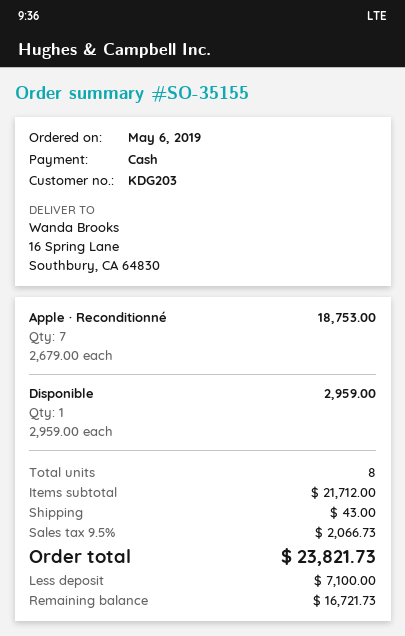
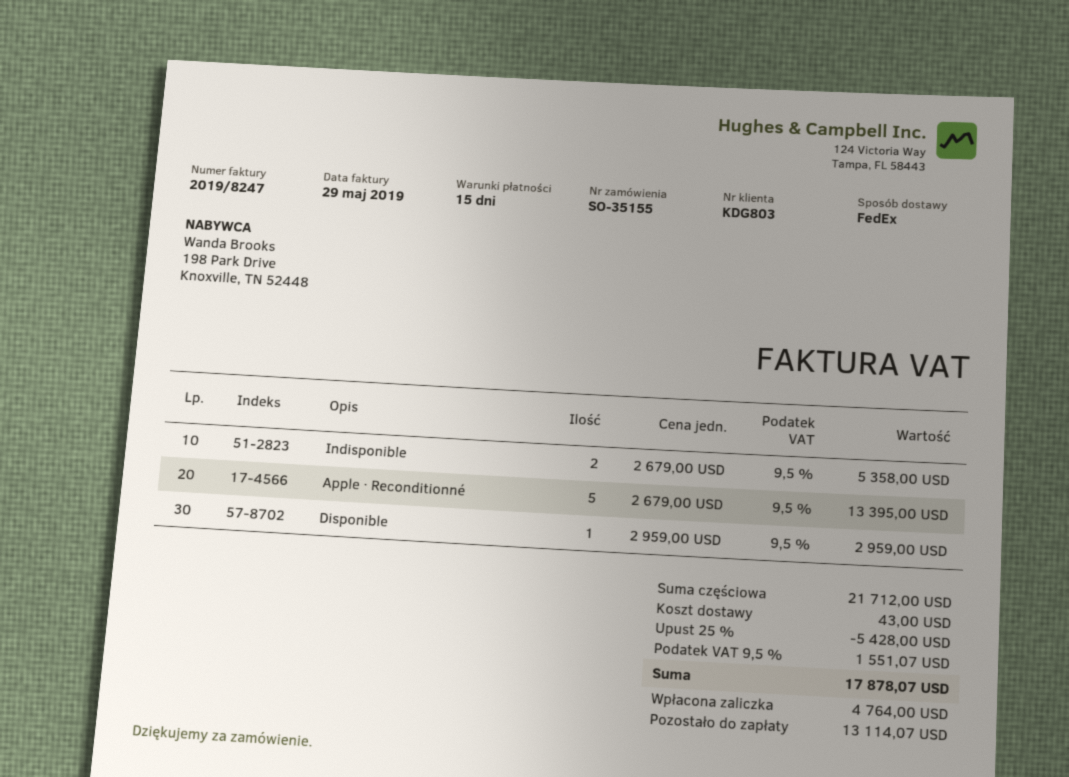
customer number: KDG203 -> KDG803
Apple · Reconditionné: 7 x 2679.00 = 18753.00 -> 5 x 2679.00 = 13395.00
Indisponible: none -> 2 x 2679.00 = 5358.00
discount: none -> 25% = 5428.00
tax: 9.5% = 2066.73 -> 9.5% = 1551.07
total: 23821.73 -> 17878.07
deposit: 7100.00 -> 4764.00
balance: 16721.73 -> 13114.07

